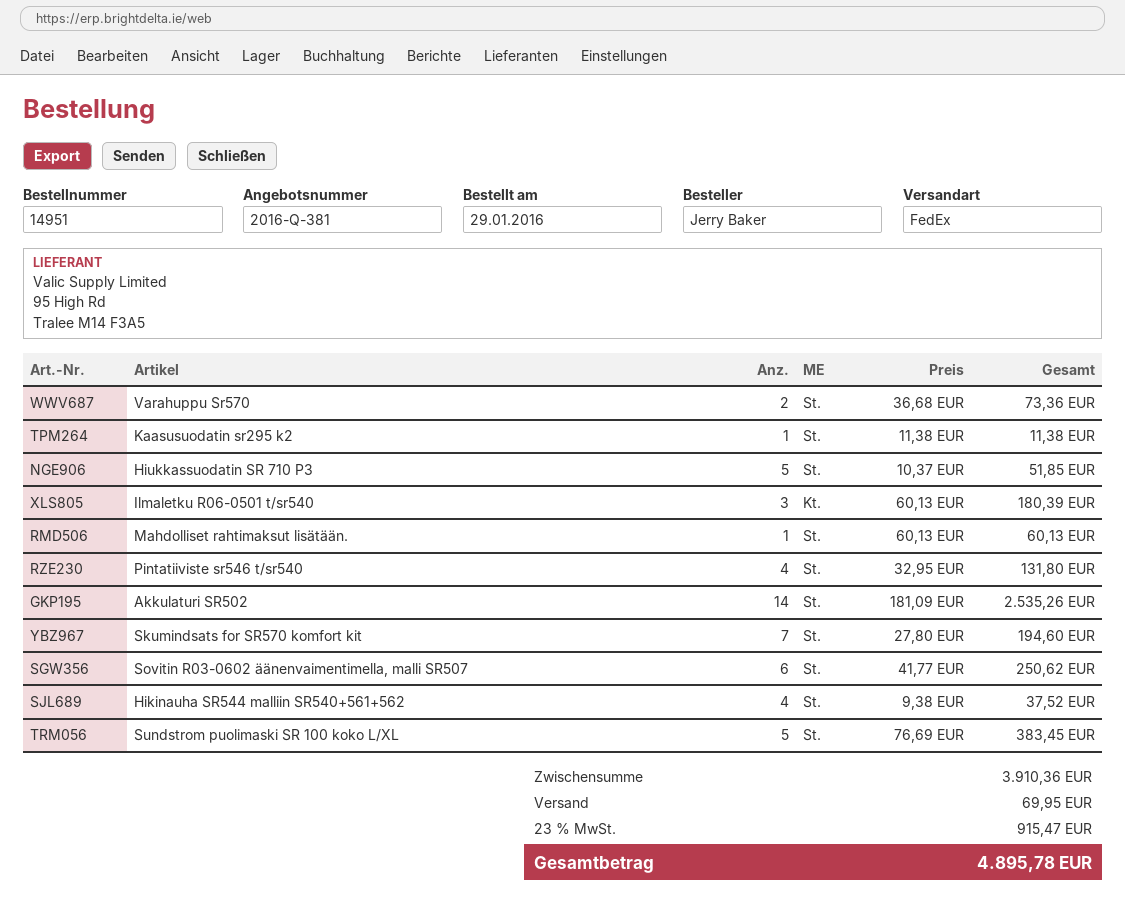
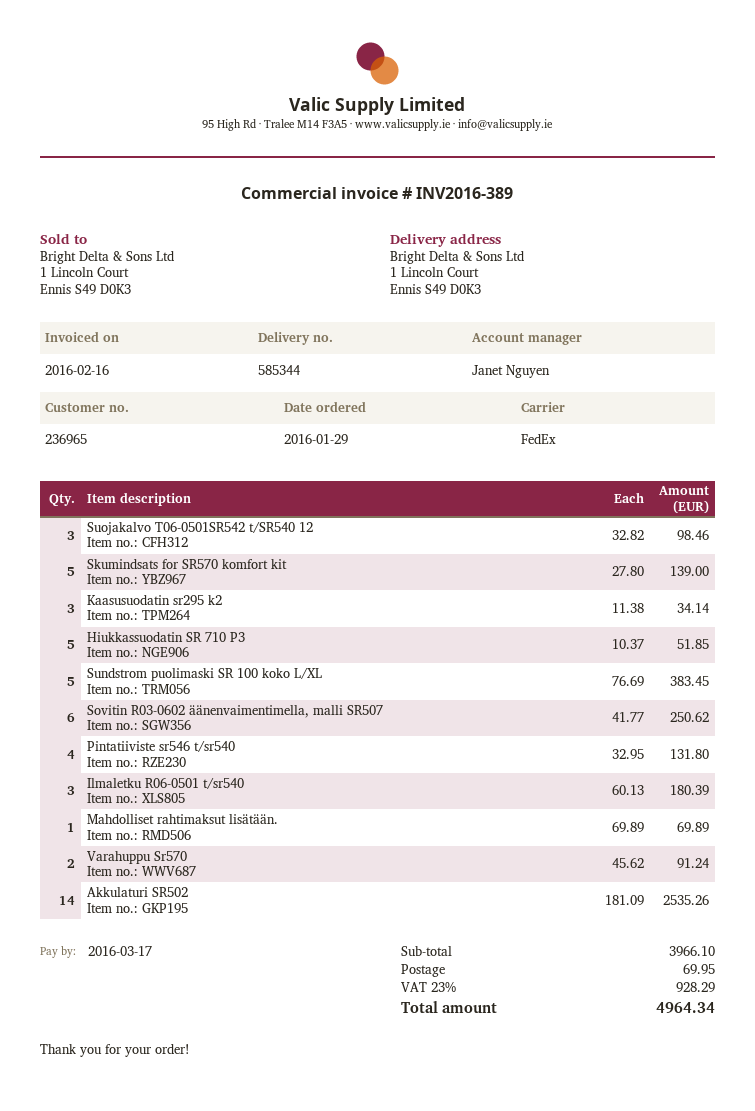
Varahuppu Sr570: 2 x 36.68 = 73.36 -> 2 x 45.62 = 91.24
Kaasusuodatin sr295 k2: 1 x 11.38 = 11.38 -> 3 x 11.38 = 34.14
Mahdolliset rahtimaksut lisätään.: 1 x 60.13 = 60.13 -> 1 x 69.89 = 69.89
Skumindsats for SR570 komfort kit: 7 x 27.80 = 194.60 -> 5 x 27.80 = 139.00
Hikinauha SR544 malliin SR540+561+562: 4 x 9.38 = 37.52 -> none
Suojakalvo T06-0501SR542 t/SR540 12: none -> 3 x 32.82 = 98.46
subtotal: 3910.36 -> 3966.10
tax: 23% = 915.47 -> 23% = 928.29
total: 4895.78 -> 4964.34

